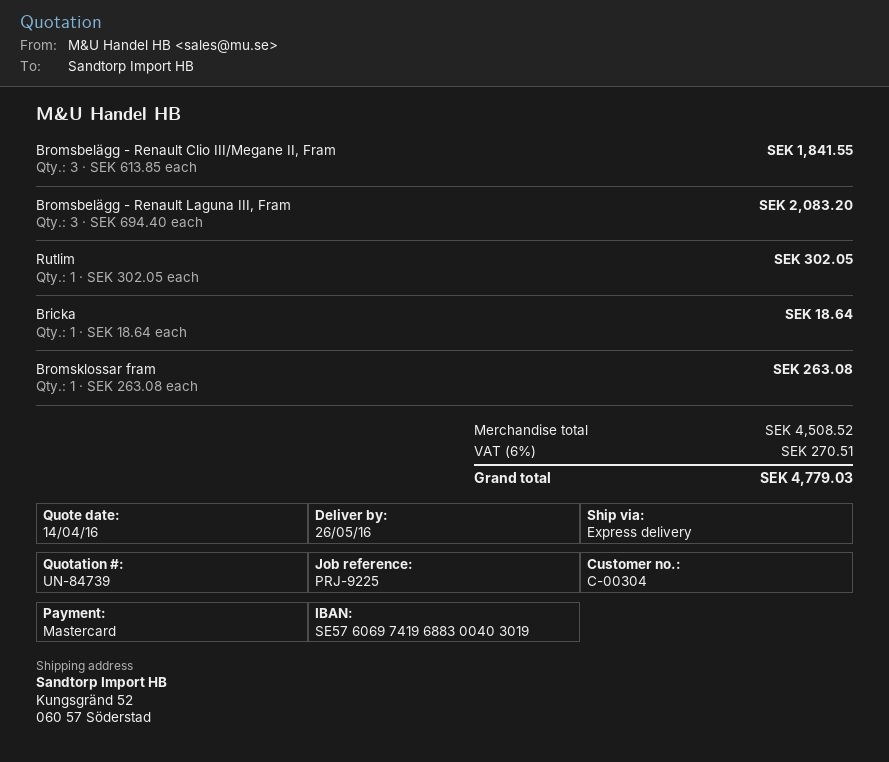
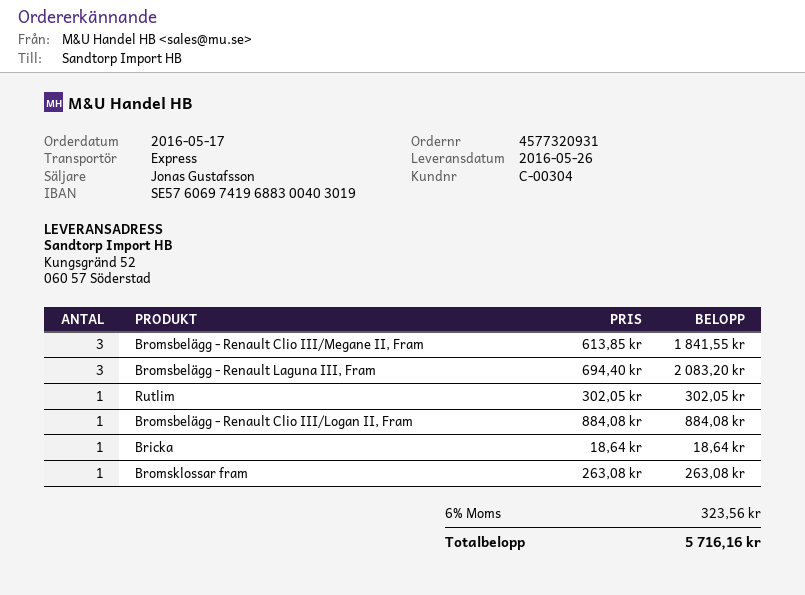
Bromsbelägg - Renault Clio III/Logan II, Fram: none -> 1 x 884.08 = 884.08
tax: 6% = 270.51 -> 6% = 323.56
total: 4779.03 -> 5716.16

